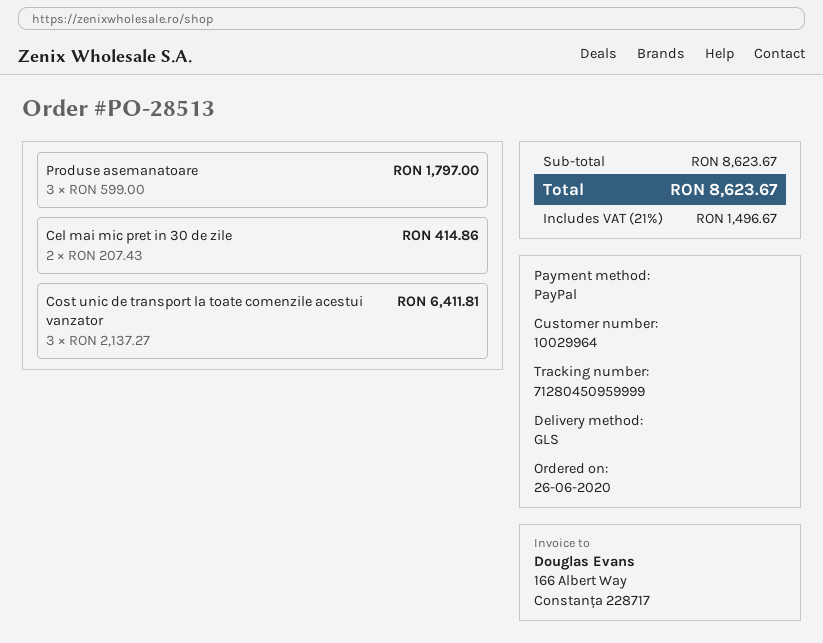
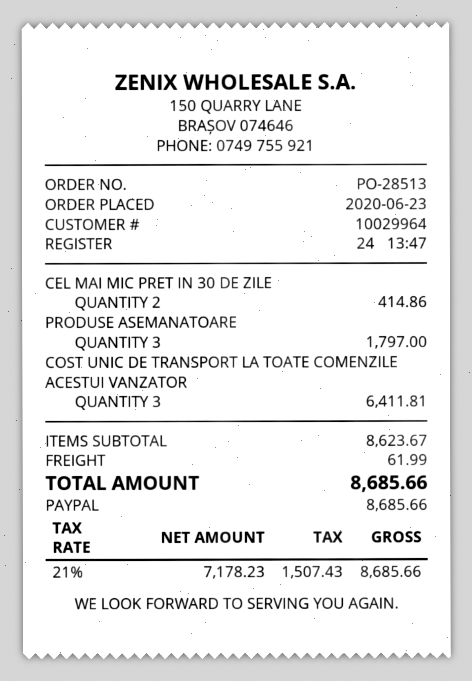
order date: 2020-06-26 -> 2020-06-23
shipping: none -> 61.99
tax: 21% = 1496.67 -> 21% = 1507.43
total: 8623.67 -> 8685.66

